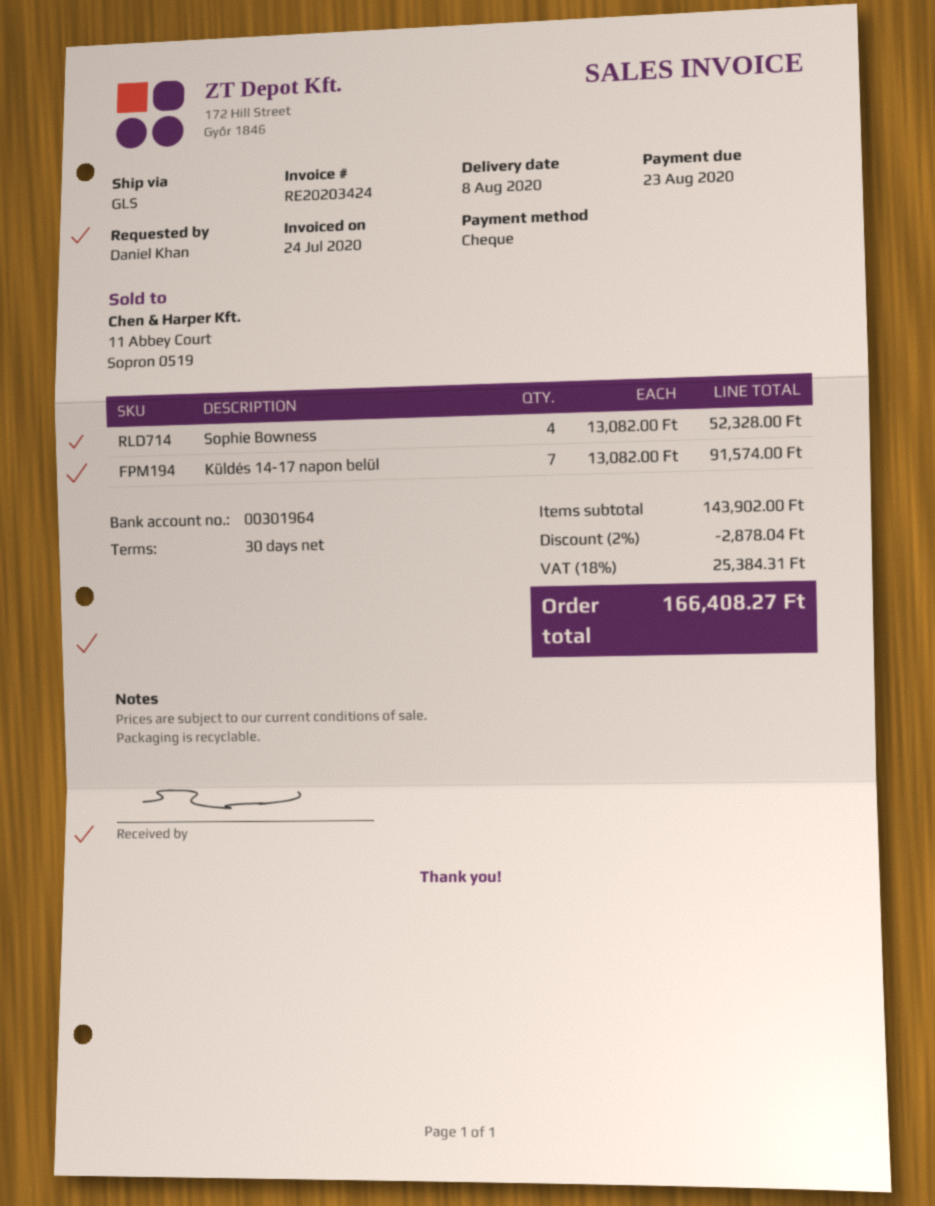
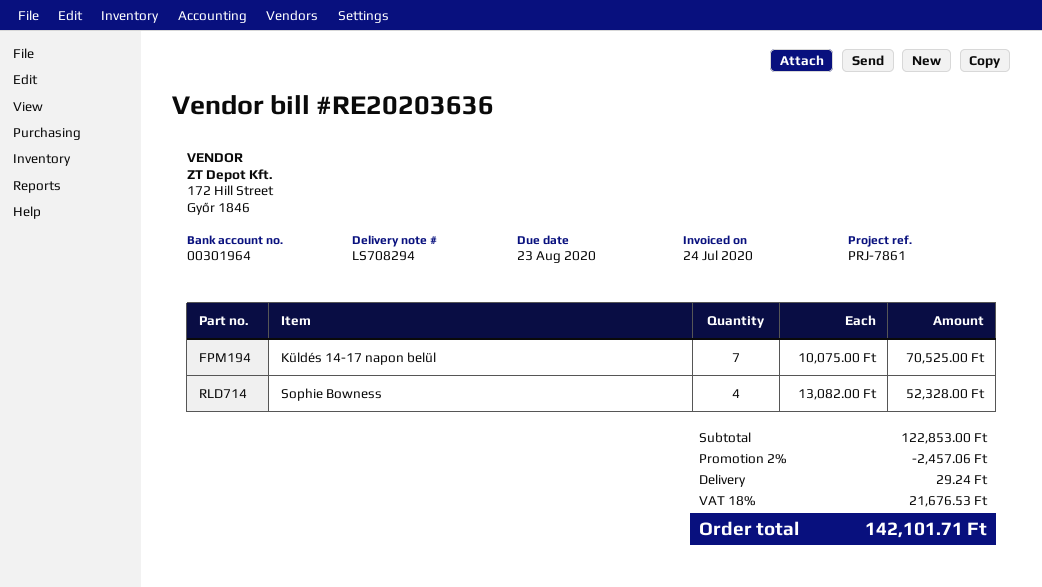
invoice number: RE20203424 -> RE20203636
Küldés 14-17 napon belül: 7 x 13082.00 = 91574.00 -> 7 x 10075.00 = 70525.00
subtotal: 143902.00 -> 122853.00
discount: 2% = 2878.04 -> 2% = 2457.06
shipping: none -> 29.24
tax: 18% = 25384.31 -> 18% = 21676.53
total: 166408.27 -> 142101.71

